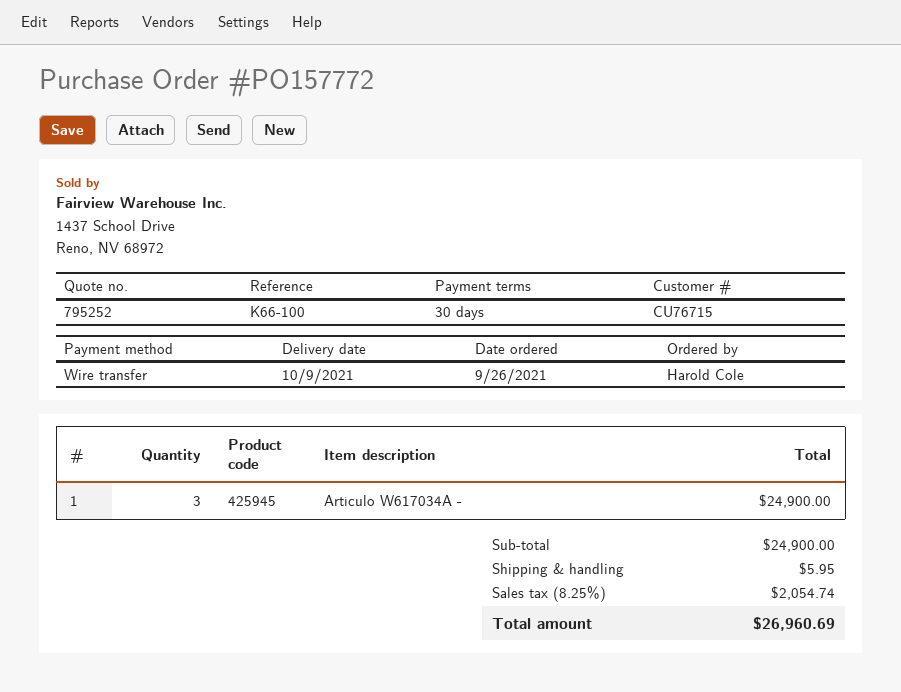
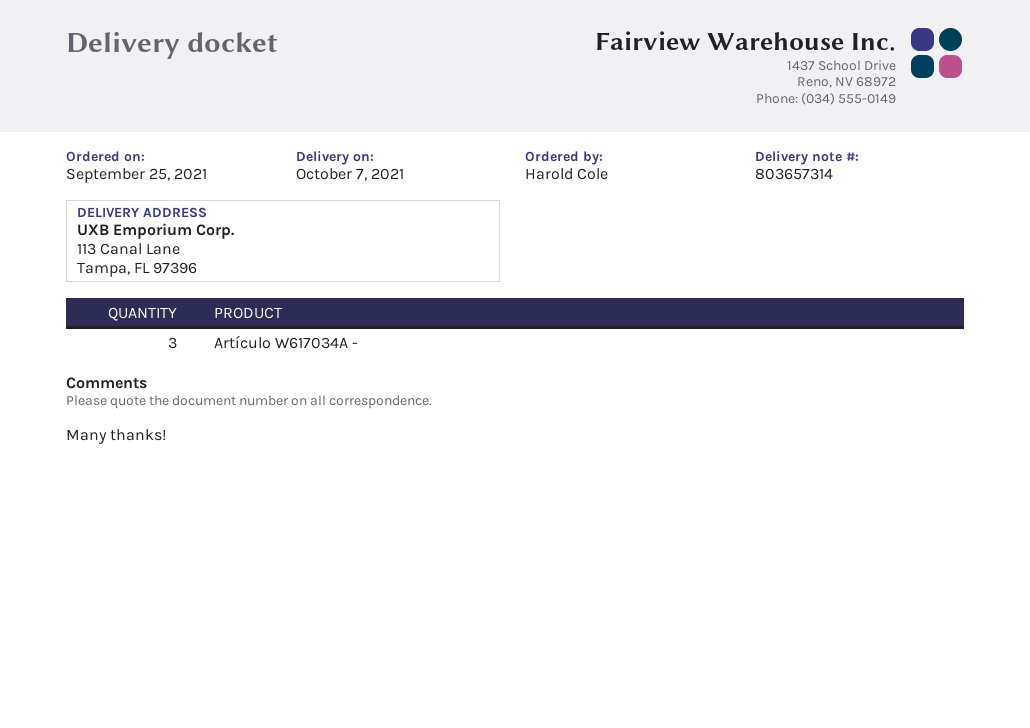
order date: 2021-09-26 -> 2021-09-25
delivery date: 2021-10-09 -> 2021-10-07

